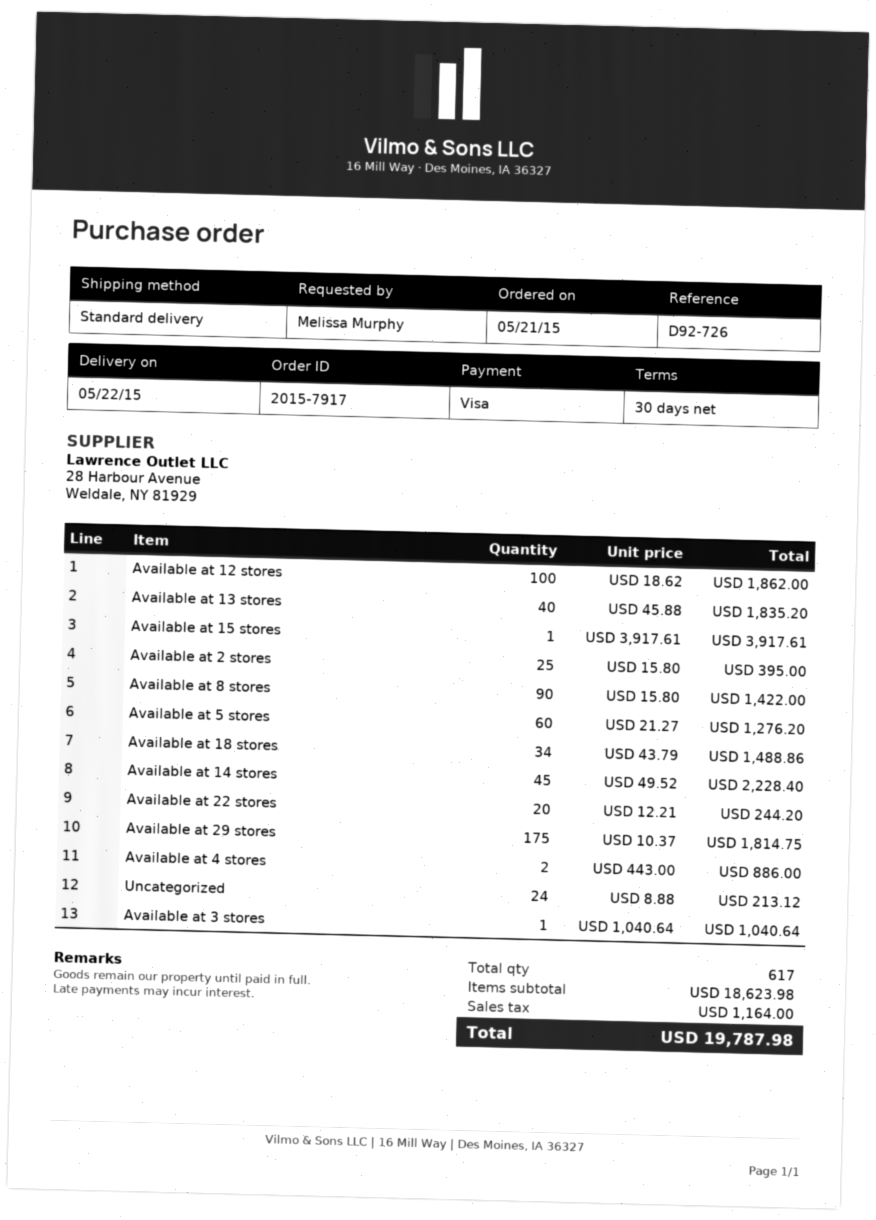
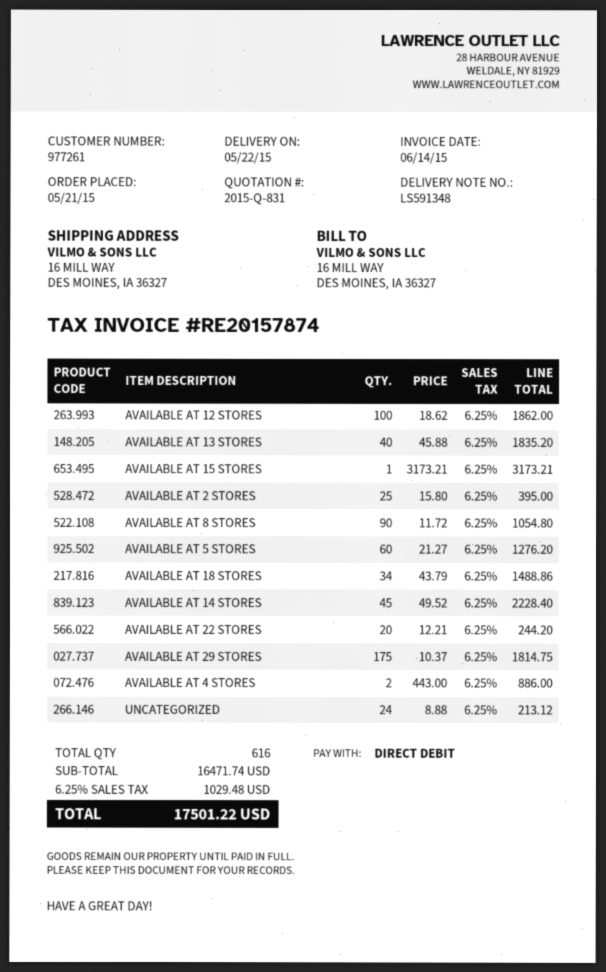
payment method: Visa -> direct debit
Available at 15 stores: 1 x 3917.61 = 3917.61 -> 1 x 3173.21 = 3173.21
Available at 8 stores: 90 x 15.80 = 1422.00 -> 90 x 11.72 = 1054.80
Available at 3 stores: 1 x 1040.64 = 1040.64 -> none
total quantity: 617 -> 616
subtotal: 18623.98 -> 16471.74
tax: 1164.00 -> 1029.48
total: 19787.98 -> 17501.22

